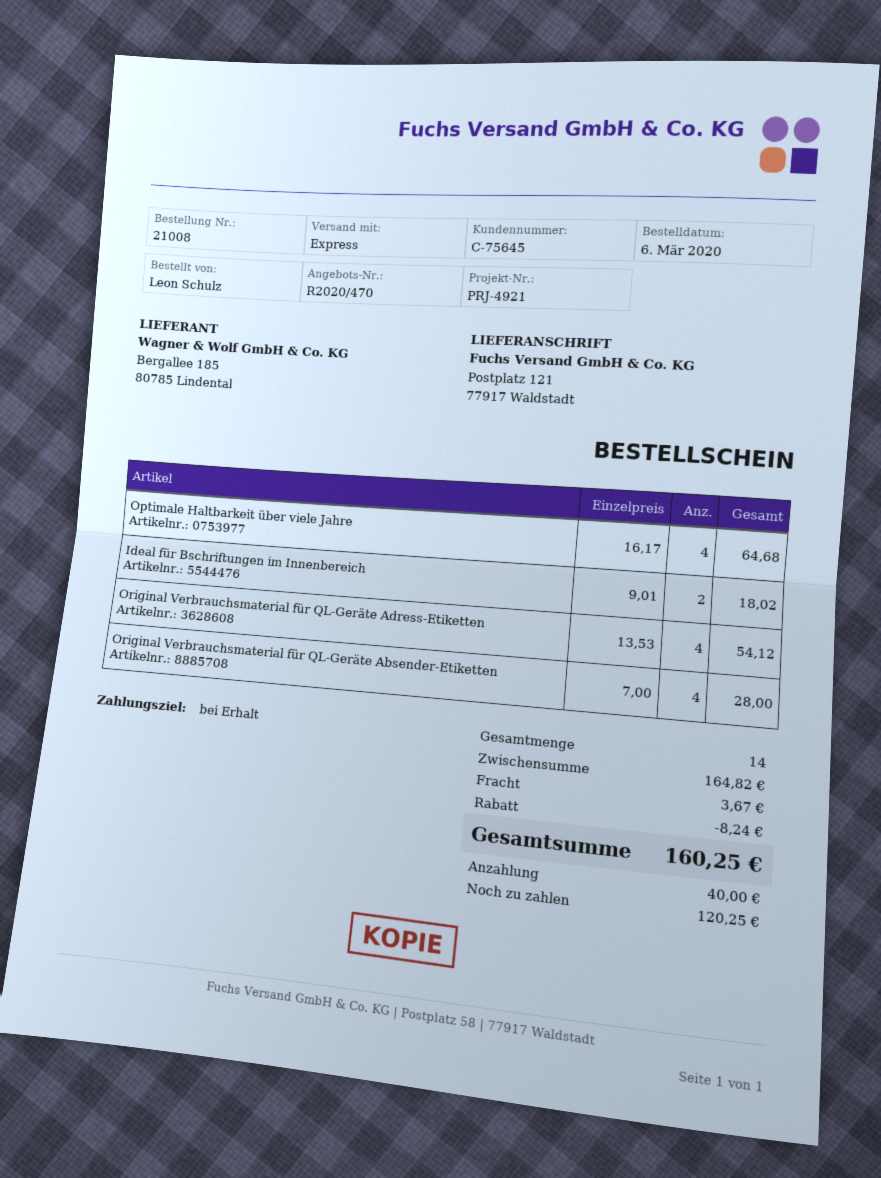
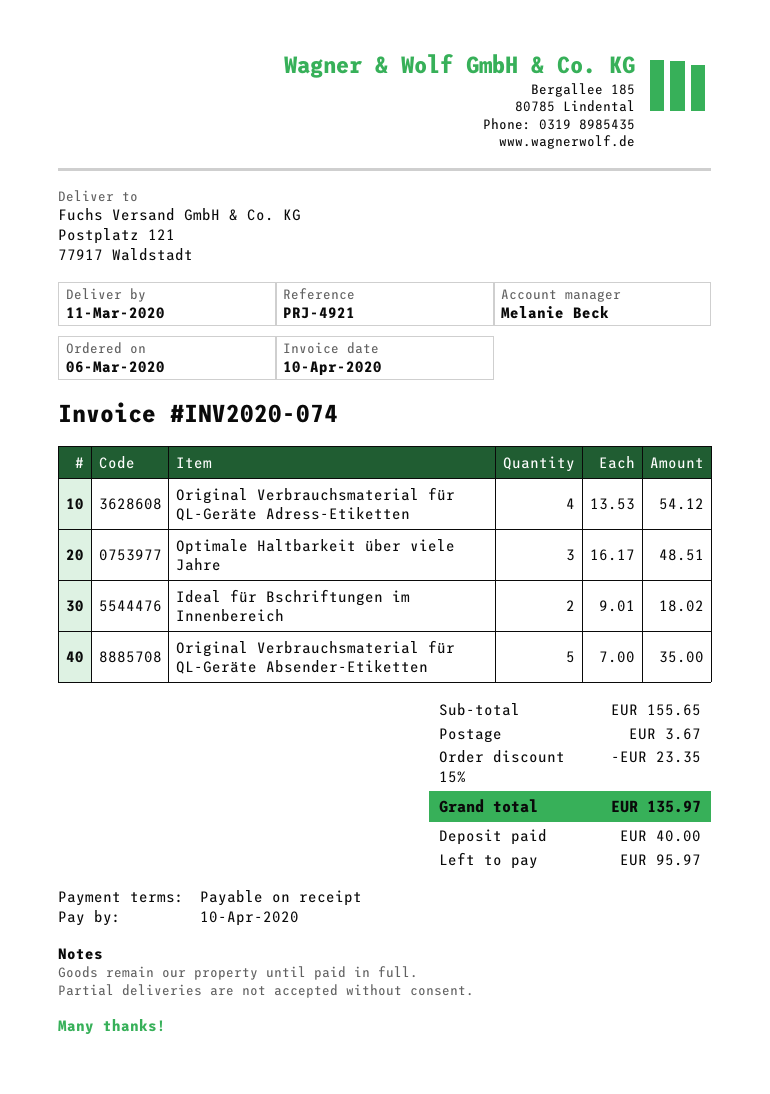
Optimale Haltbarkeit über viele Jahre: 4 x 16.17 = 64.68 -> 3 x 16.17 = 48.51
Original Verbrauchsmaterial für QL-Geräte Absender-Etiketten: 4 x 7.00 = 28.00 -> 5 x 7.00 = 35.00
subtotal: 164.82 -> 155.65
discount: 8.24 -> 23.35
total: 160.25 -> 135.97
balance: 120.25 -> 95.97

